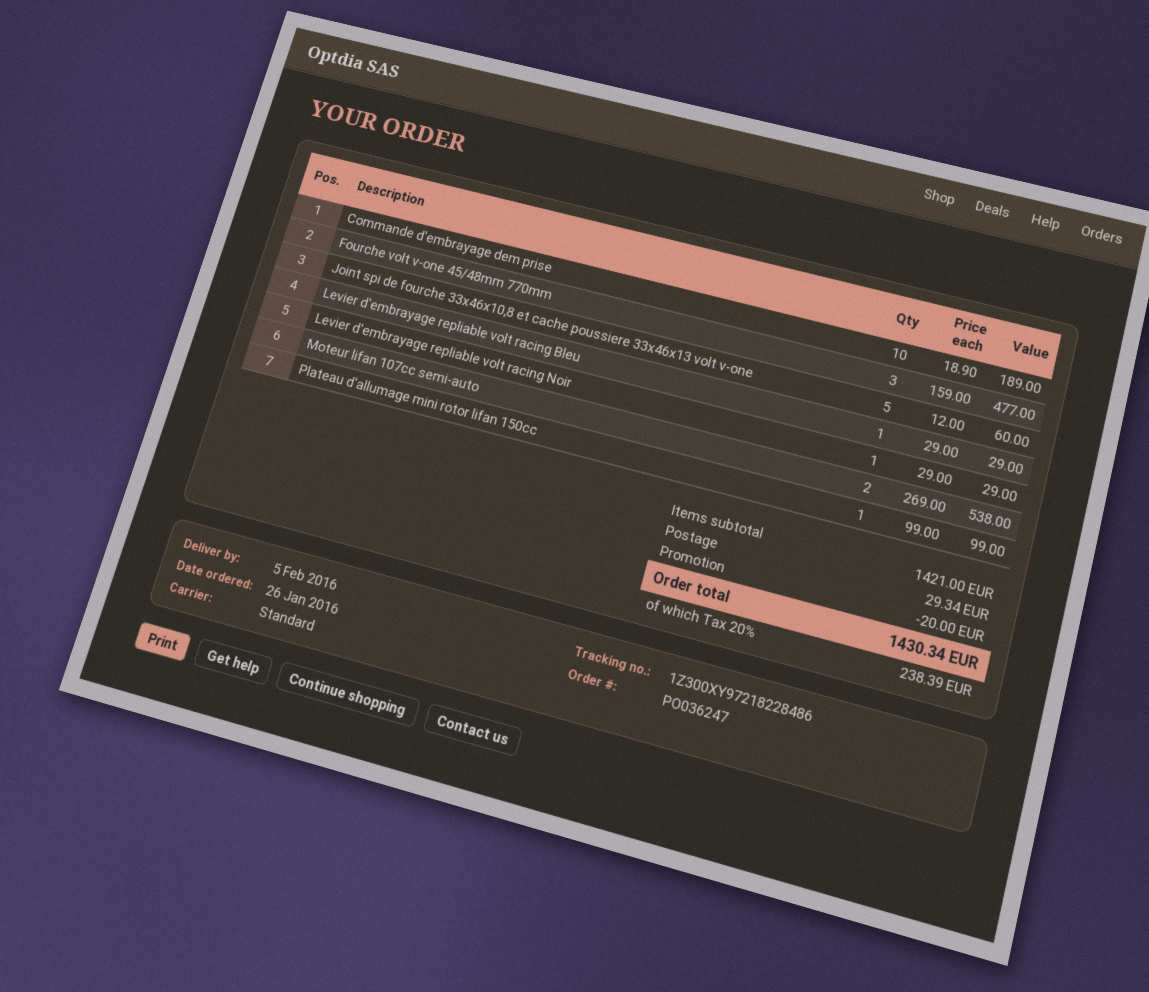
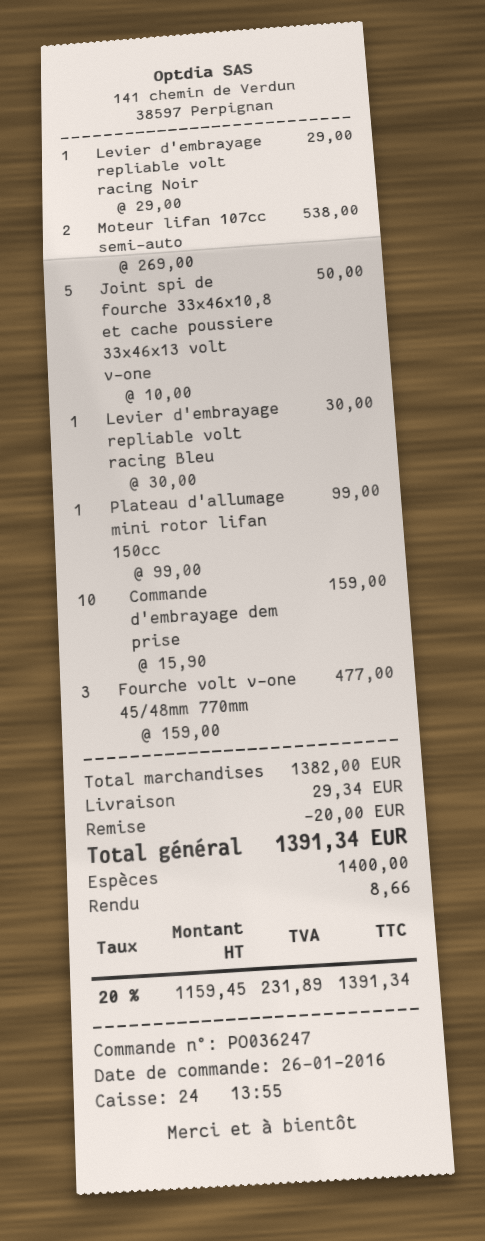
Commande d'embrayage dem prise: 10 x 18.90 = 189.00 -> 10 x 15.90 = 159.00
Joint spi de fourche 33x46x10,8 et cache poussiere 33x46x13 volt v-one: 5 x 12.00 = 60.00 -> 5 x 10.00 = 50.00
Levier d'embrayage repliable volt racing Bleu: 1 x 29.00 = 29.00 -> 1 x 30.00 = 30.00
subtotal: 1421.00 -> 1382.00
tax: 20% = 238.39 -> 20% = 231.89
total: 1430.34 -> 1391.34

